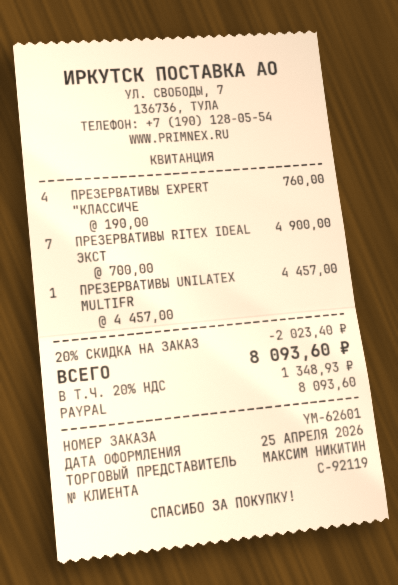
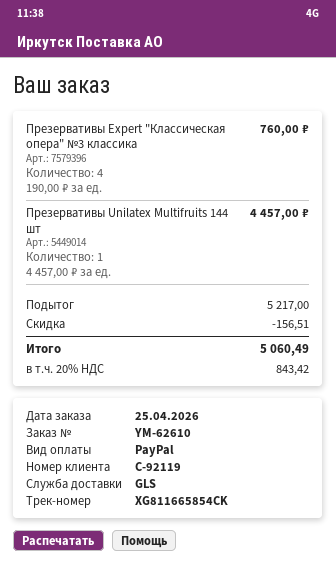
order number: YM-62601 -> YM-62610
ПРЕЗЕРВАТИВЫ RITEX IDEAL ЭКСТ: 7 x 700.00 = 4900.00 -> none
discount: 2023.40 -> 156.51
tax: 20% = 1348.93 -> 20% = 843.42
total: 8093.60 -> 5060.49

